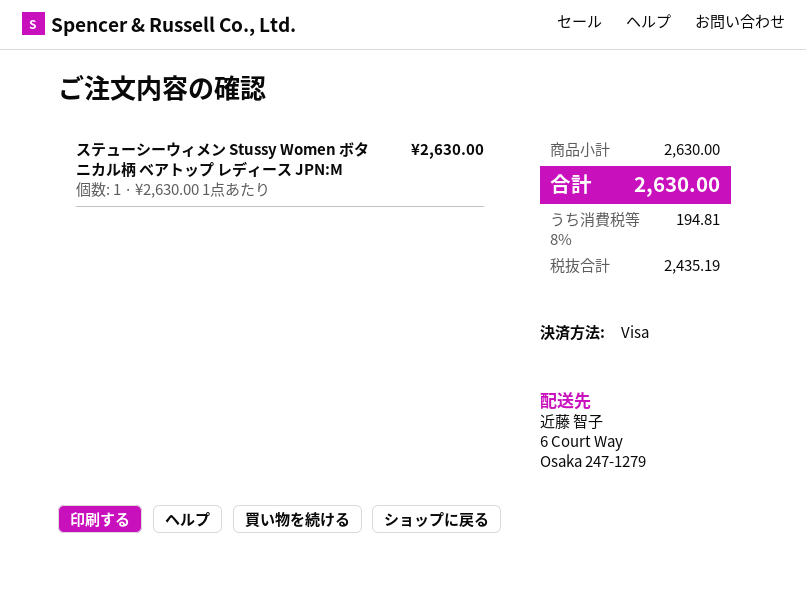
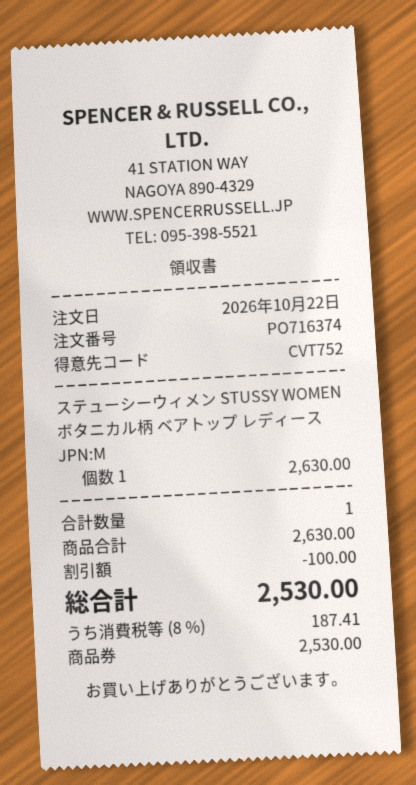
payment method: Visa -> gift card
discount: none -> 100.00
tax: 8% = 194.81 -> 8% = 187.41
total: 2630.00 -> 2530.00

